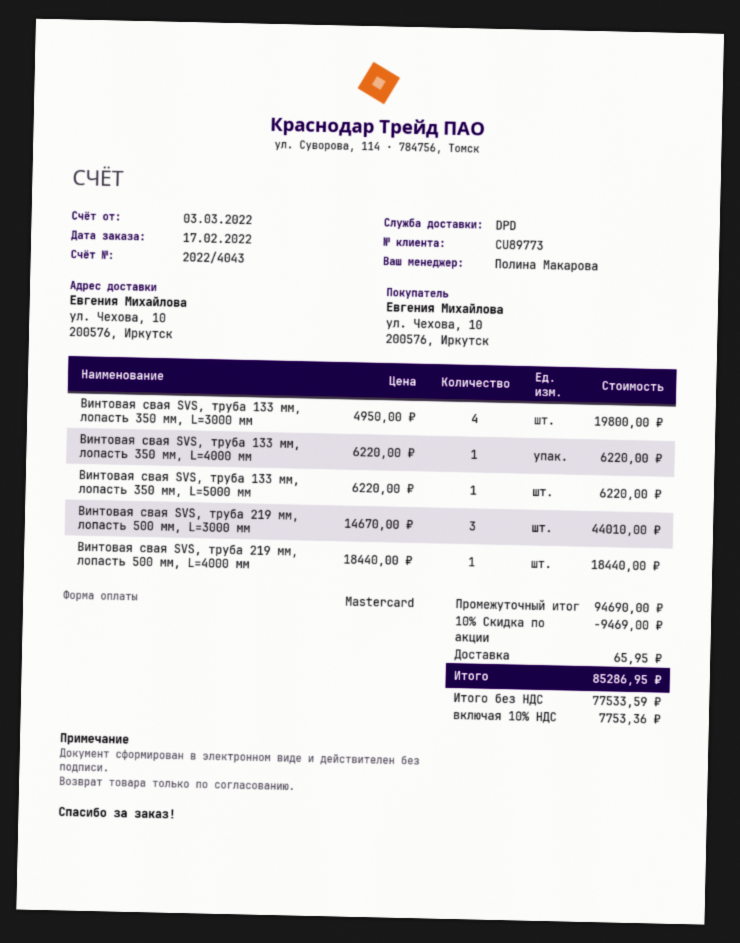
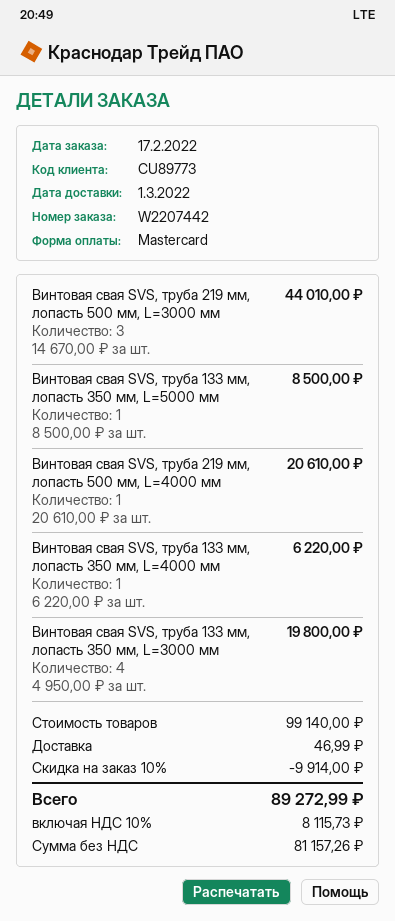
Винтовая свая SVS, труба 133 мм, лопасть 350 мм, L=5000 мм: 1 x 6220.00 = 6220.00 -> 1 x 8500.00 = 8500.00
Винтовая свая SVS, труба 219 мм, лопасть 500 мм, L=4000 мм: 1 x 18440.00 = 18440.00 -> 1 x 20610.00 = 20610.00
subtotal: 94690.00 -> 99140.00
discount: 10% = 9469.00 -> 10% = 9914.00
shipping: 65.95 -> 46.99
net: 77533.59 -> 81157.26
tax: 10% = 7753.36 -> 10% = 8115.73
total: 85286.95 -> 89272.99

